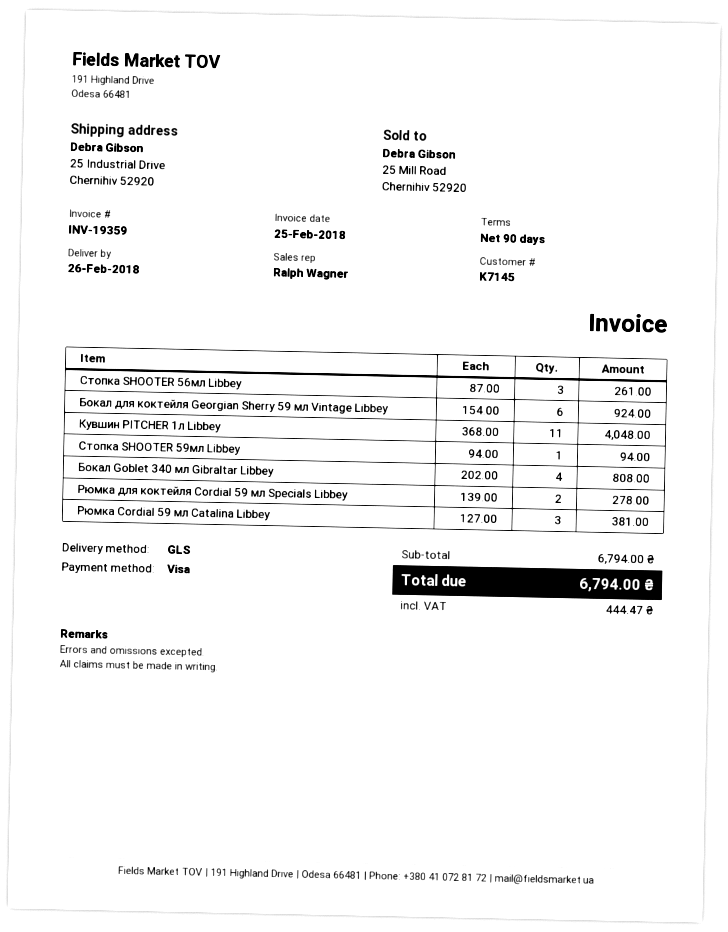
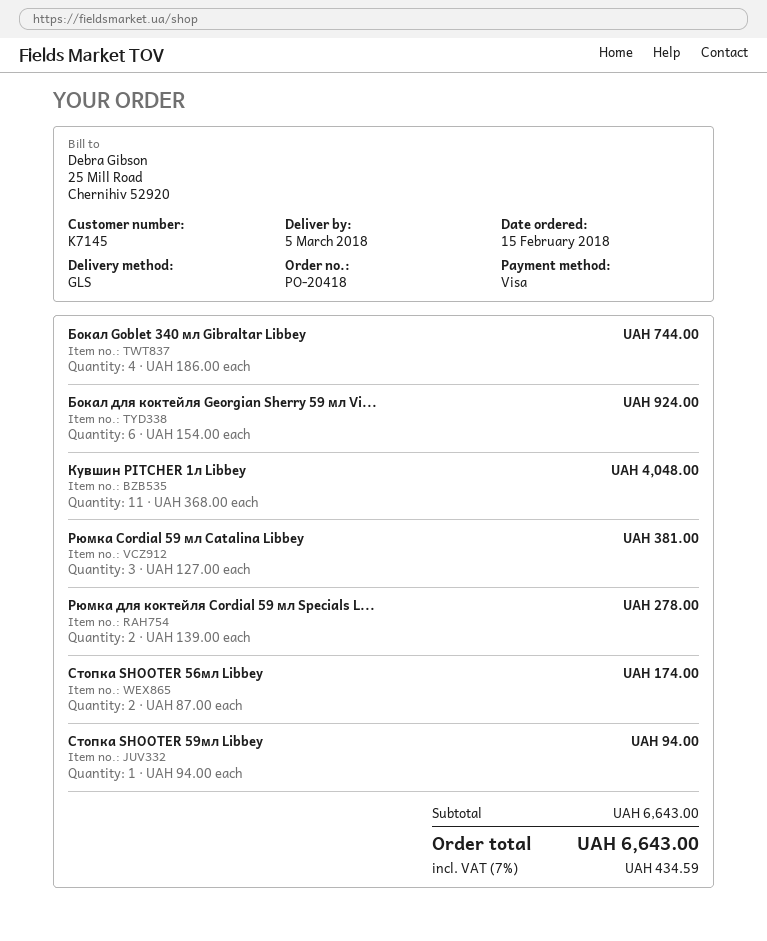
delivery date: 2018-02-26 -> 2018-03-05
Стопка SHOOTER 56мл Libbey: 3 x 87.00 = 261.00 -> 2 x 87.00 = 174.00
Бокал Goblet 340 мл Gibraltar Libbey: 4 x 202.00 = 808.00 -> 4 x 186.00 = 744.00
subtotal: 6794.00 -> 6643.00
tax: 444.47 -> 434.59
total: 6794.00 -> 6643.00

